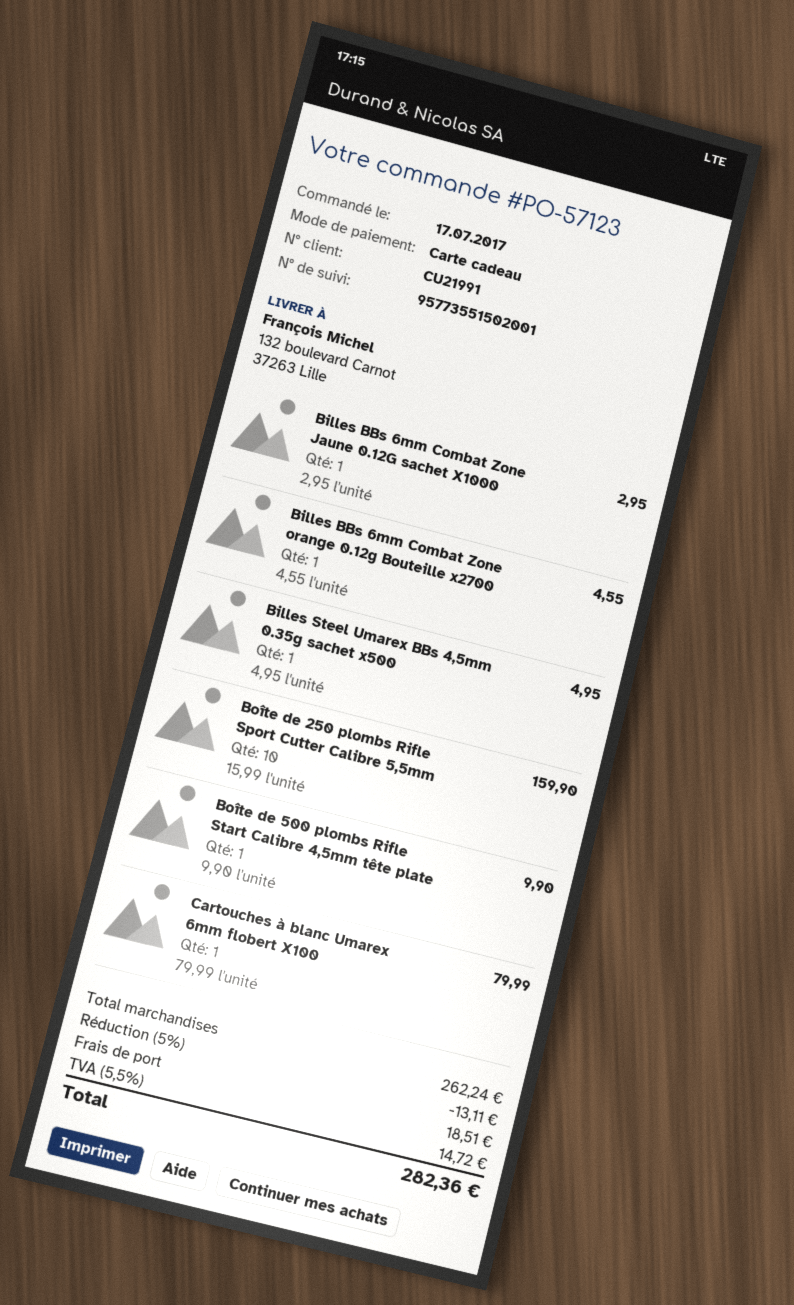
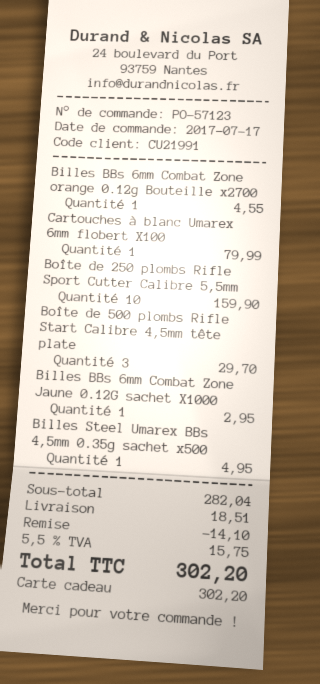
Boîte de 500 plombs Rifle Start Calibre 4,5mm tête plate: 1 for 9.90 -> 3 for 29.70
subtotal: 262.24 -> 282.04
discount: 13.11 -> 14.10
tax: 5.5% = 14.72 -> 5.5% = 15.75
total: 282.36 -> 302.20

